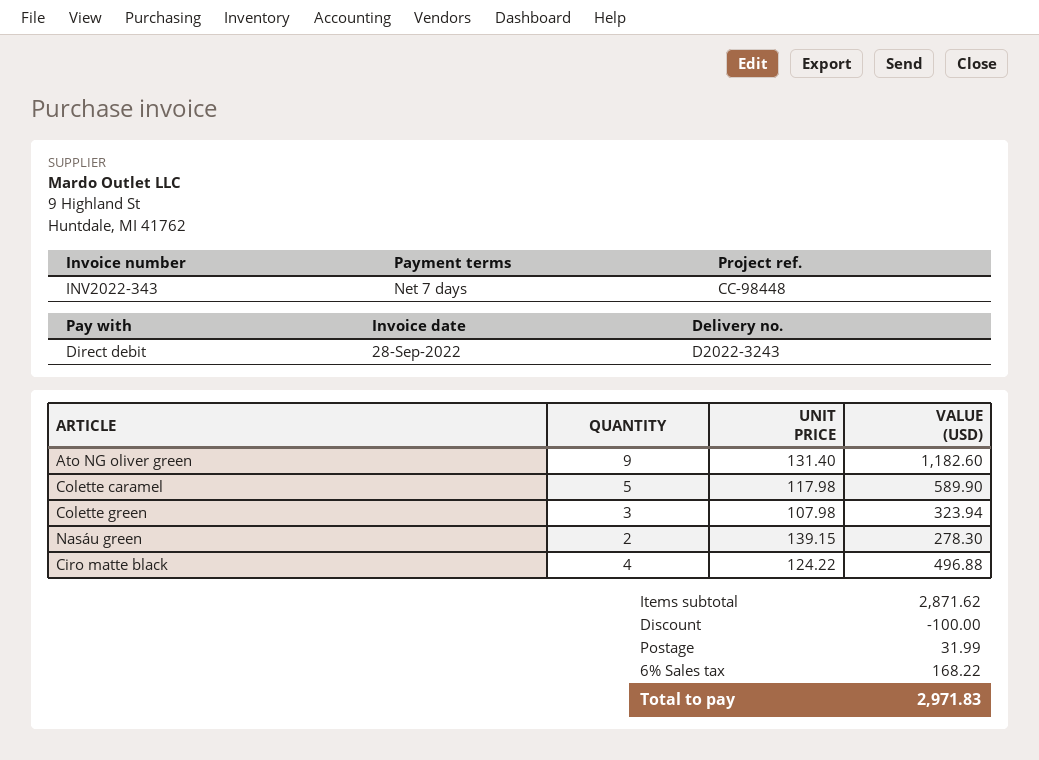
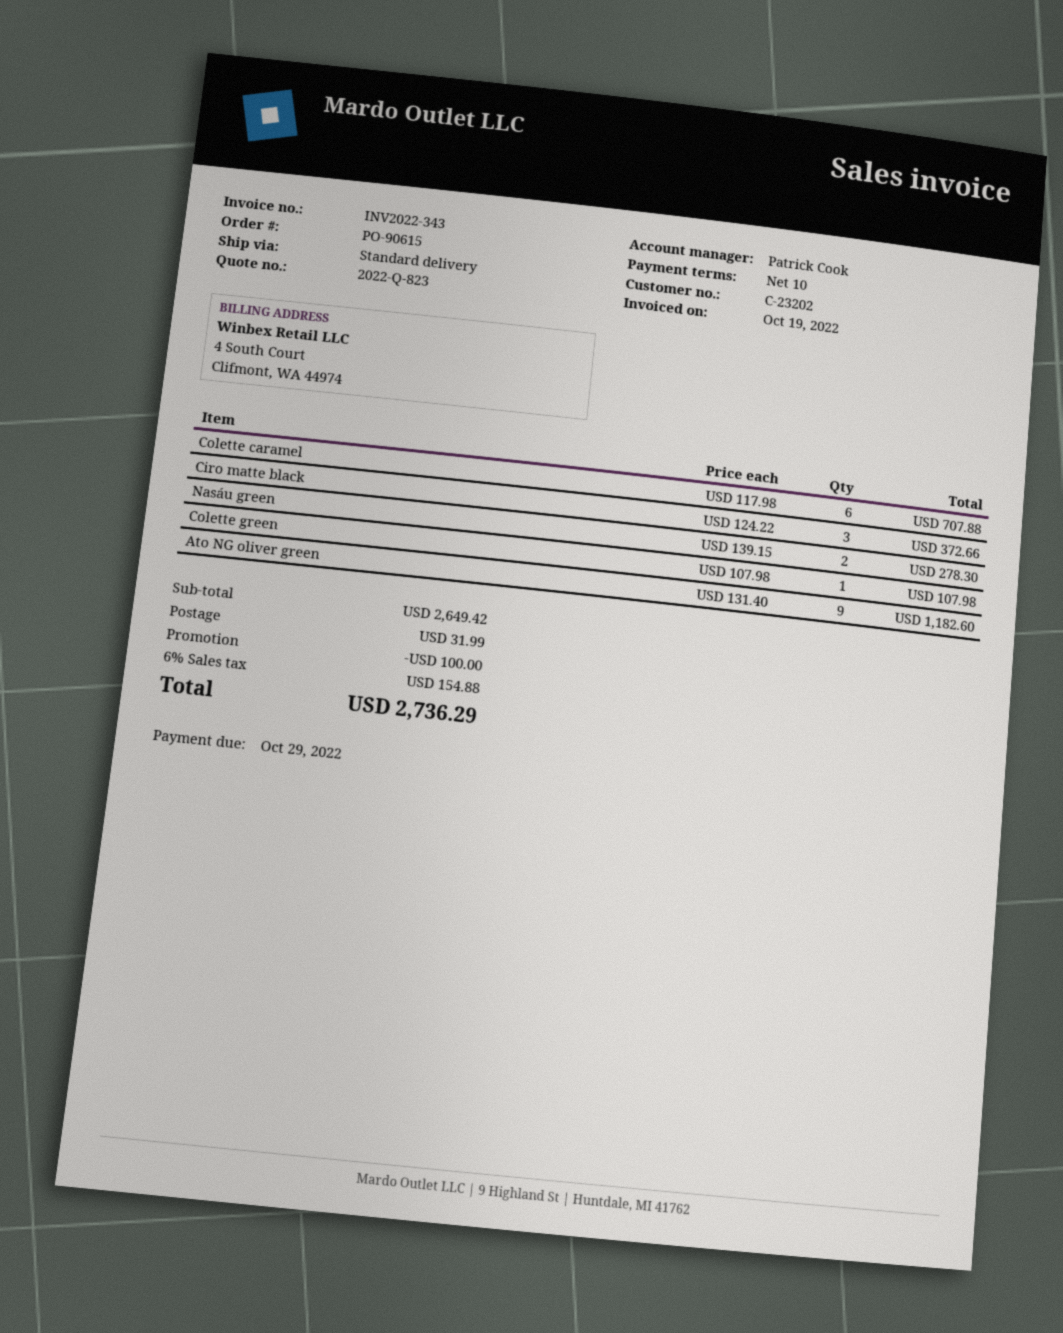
invoice date: 2022-09-28 -> 2022-10-19
payment terms: 7 days -> 10 days
Colette caramel: 5 x 117.98 = 589.90 -> 6 x 117.98 = 707.88
Colette green: 3 x 107.98 = 323.94 -> 1 x 107.98 = 107.98
Ciro matte black: 4 x 124.22 = 496.88 -> 3 x 124.22 = 372.66
subtotal: 2871.62 -> 2649.42
tax: 6% = 168.22 -> 6% = 154.88
total: 2971.83 -> 2736.29

